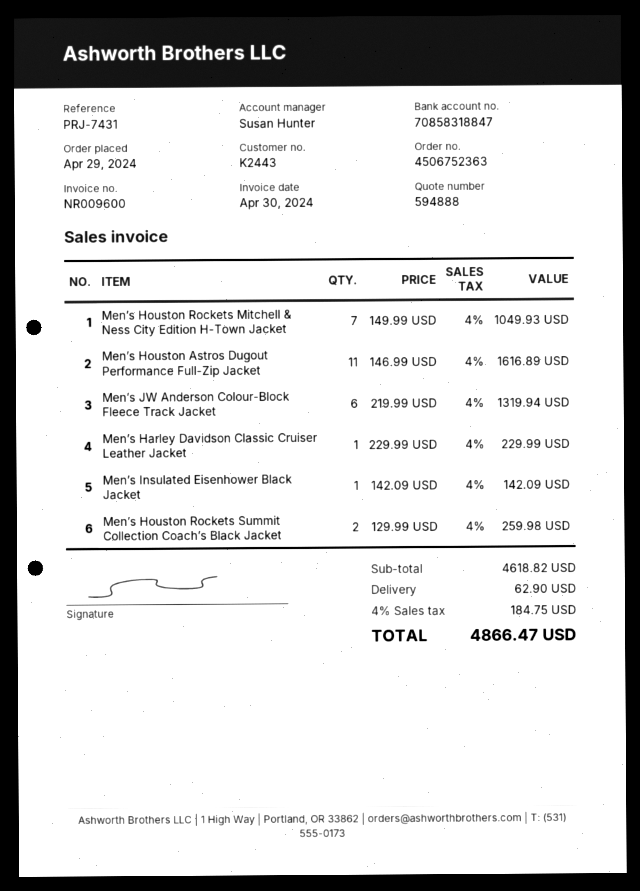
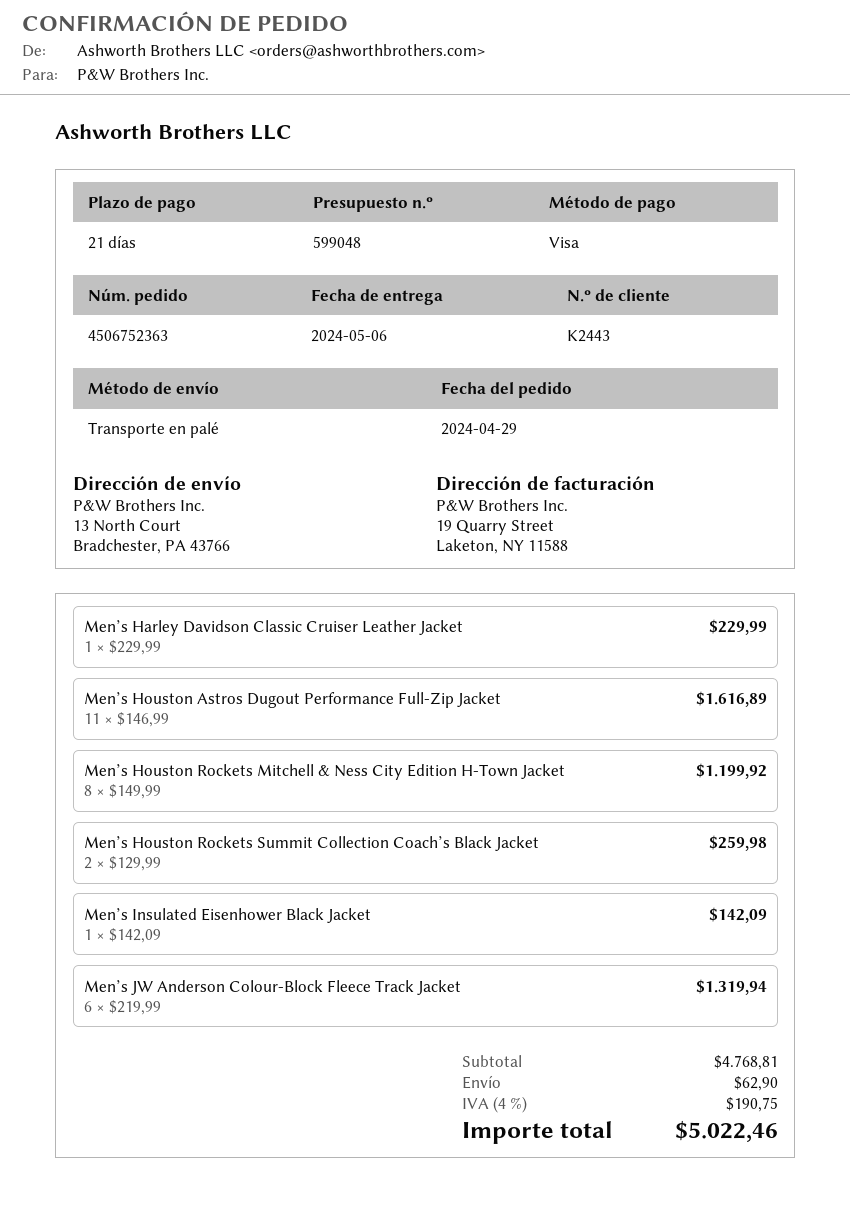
quote number: 594888 -> 599048
Men’s Houston Rockets Mitchell & Ness City Edition H-Town Jacket: 7 x 149.99 = 1049.93 -> 8 x 149.99 = 1199.92
subtotal: 4618.82 -> 4768.81
tax: 4% = 184.75 -> 4% = 190.75
total: 4866.47 -> 5022.46

